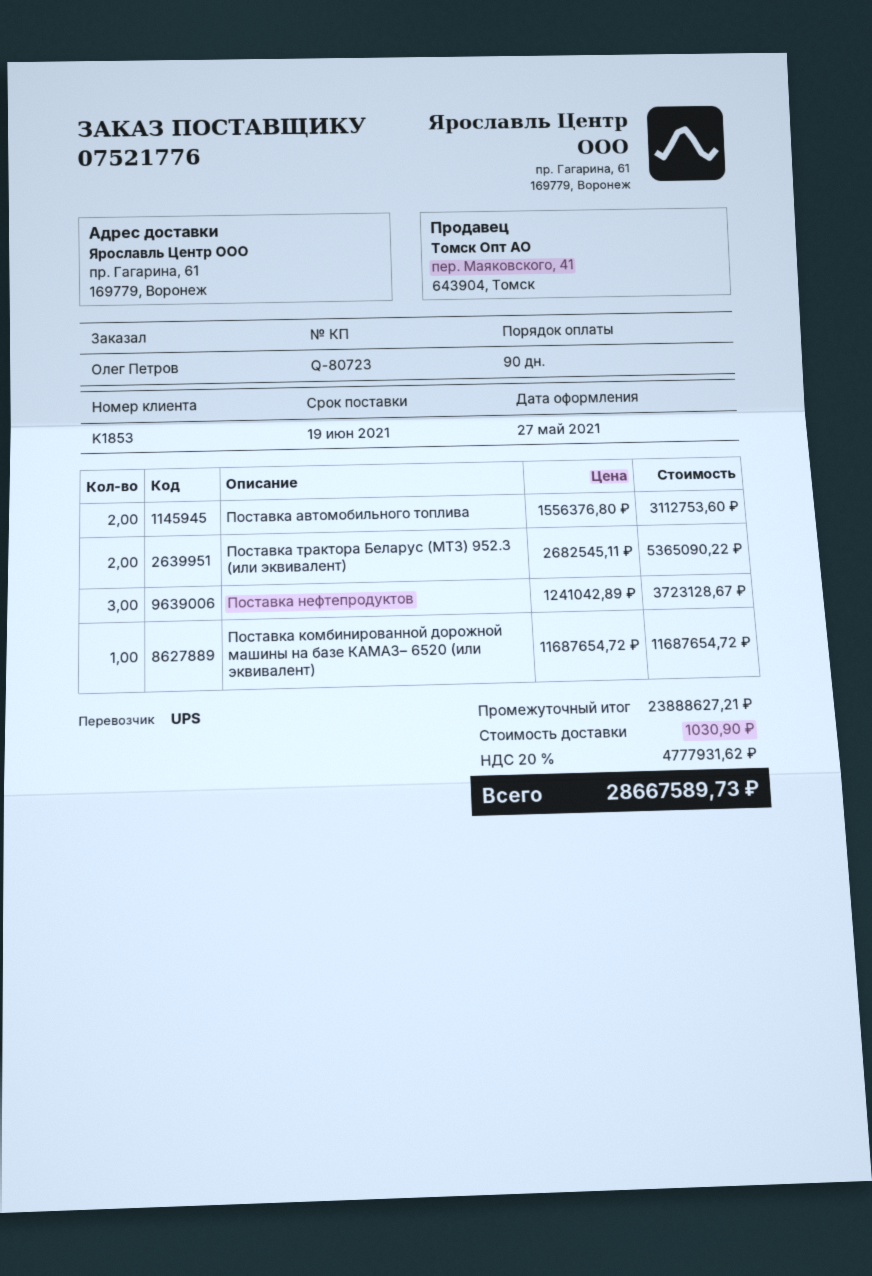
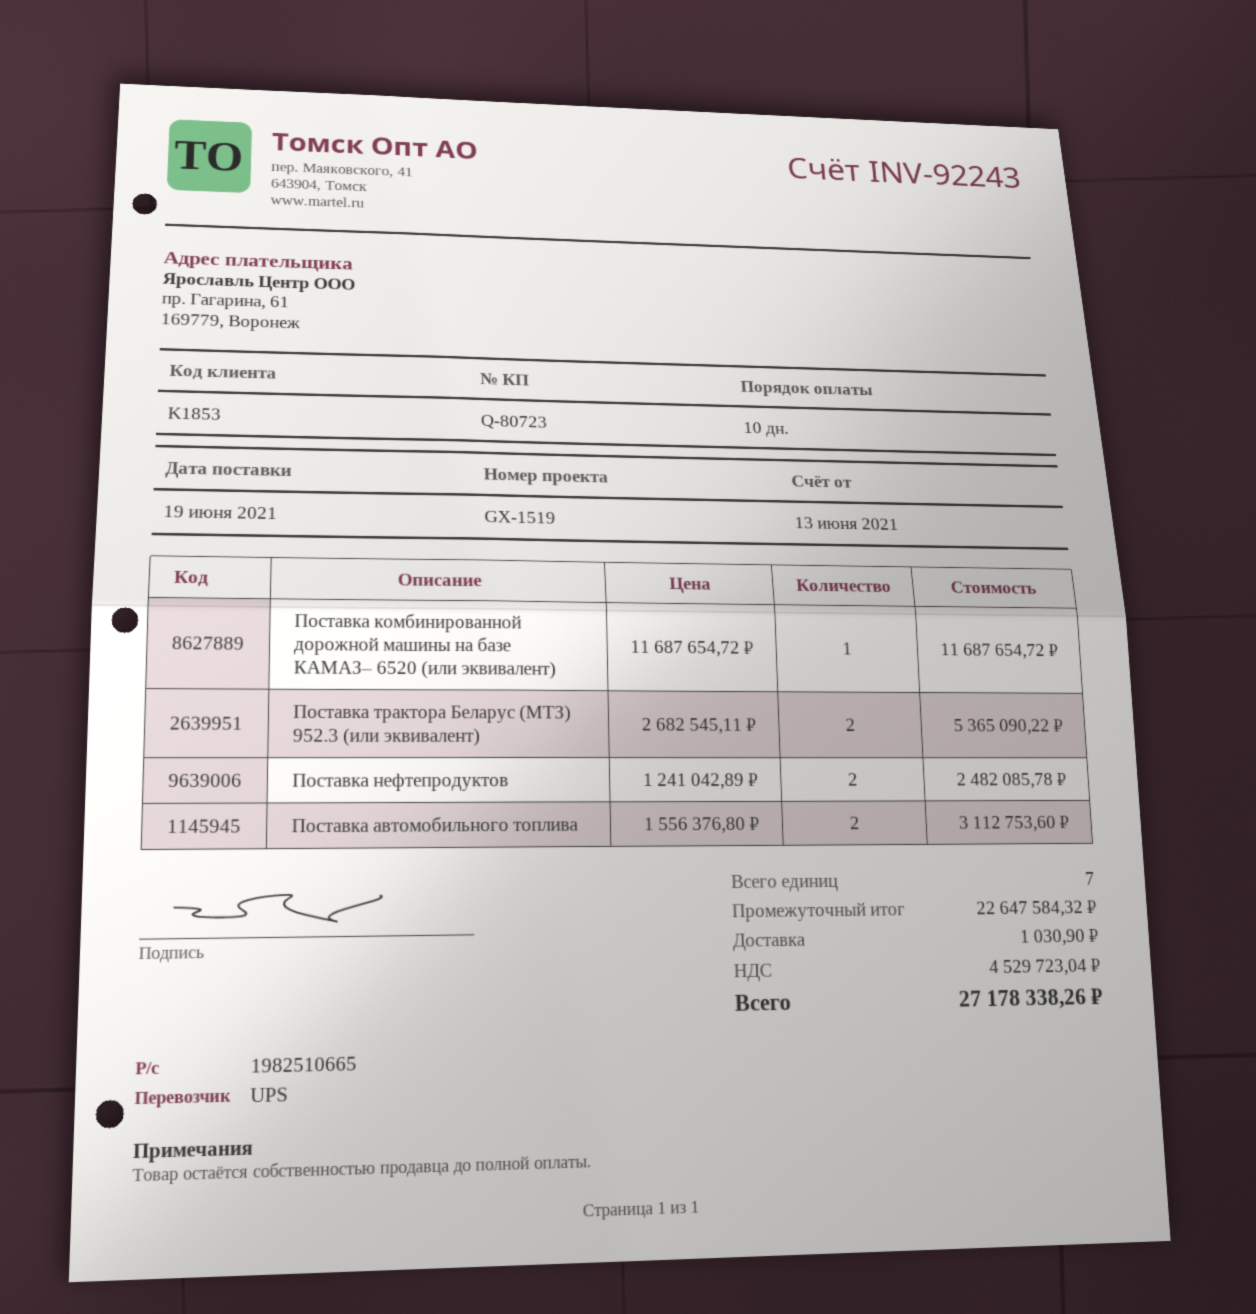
payment terms: 90 days -> 10 days
Поставка нефтепродуктов: 3 x 1241042.89 = 3723128.67 -> 2 x 1241042.89 = 2482085.78
subtotal: 23888627.21 -> 22647584.32
tax: 4777931.62 -> 4529723.04
total: 28667589.73 -> 27178338.26

